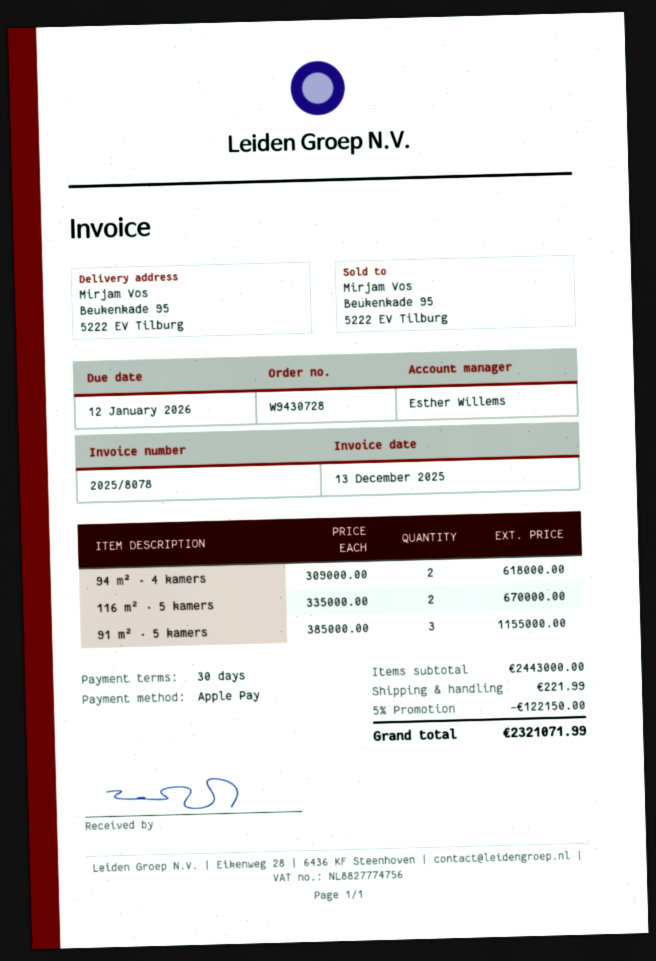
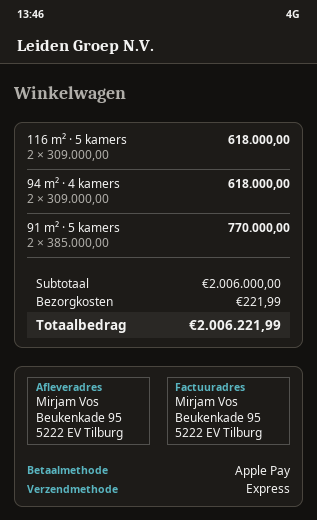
116 m² · 5 kamers: 2 x 335000.00 = 670000.00 -> 2 x 309000.00 = 618000.00
91 m² · 5 kamers: 3 x 385000.00 = 1155000.00 -> 2 x 385000.00 = 770000.00
subtotal: 2443000.00 -> 2006000.00
discount: 5% = 122150.00 -> none
total: 2321071.99 -> 2006221.99

